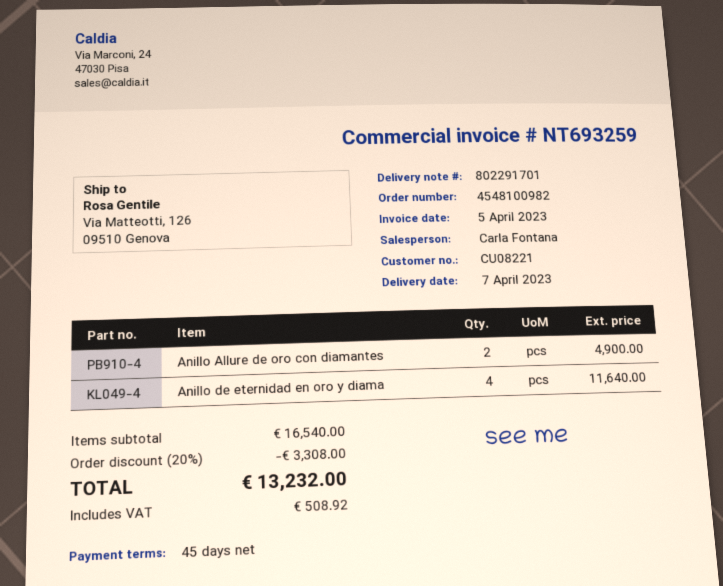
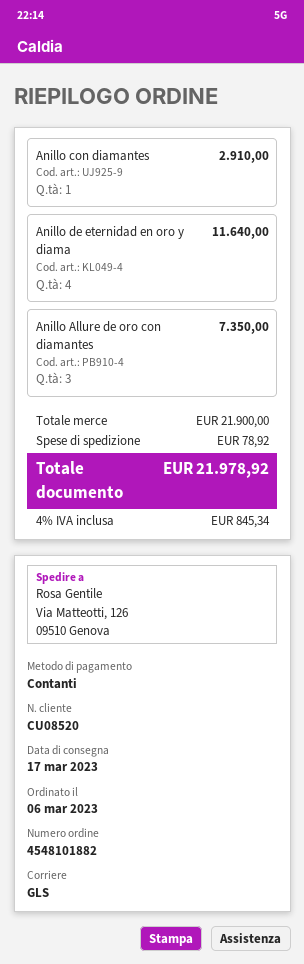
order number: 4548100982 -> 4548101882
delivery date: 2023-04-07 -> 2023-03-17
customer number: CU08221 -> CU08520
Anillo Allure de oro con diamantes: 2 for 4900.00 -> 3 for 7350.00
Anillo con diamantes: none -> 1 for 2910.00
subtotal: 16540.00 -> 21900.00
discount: 20% = 3308.00 -> none
shipping: none -> 78.92
tax: 508.92 -> 845.34
total: 13232.00 -> 21978.92

